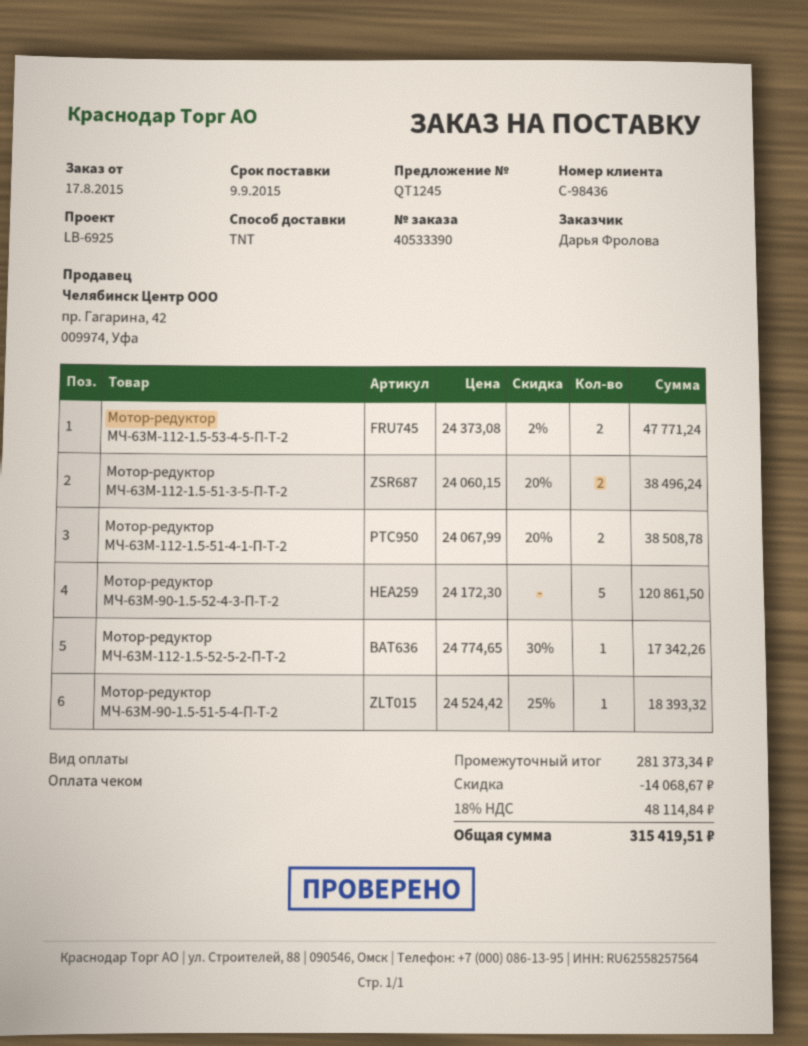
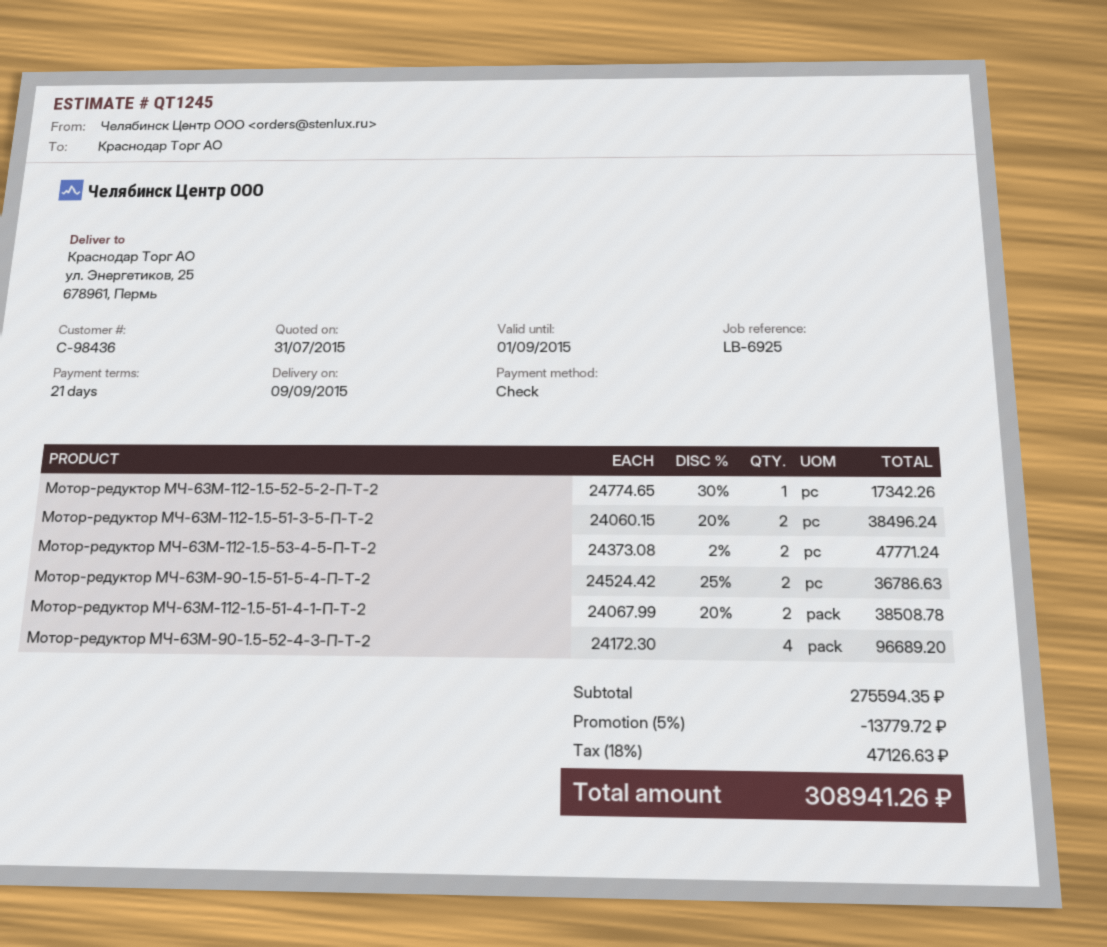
Мотор-редуктор МЧ-63М-90-1.5-52-4-3-П-Т-2: 5 x 24172.30 = 120861.50 -> 4 x 24172.30 = 96689.20
Мотор-редуктор МЧ-63М-90-1.5-51-5-4-П-Т-2: 1 x 24524.42 - 25% = 18393.32 -> 2 x 24524.42 - 25% = 36786.63
subtotal: 281373.34 -> 275594.35
discount: 14068.67 -> 13779.72
tax: 18% = 48114.84 -> 18% = 47126.63
total: 315419.51 -> 308941.26

